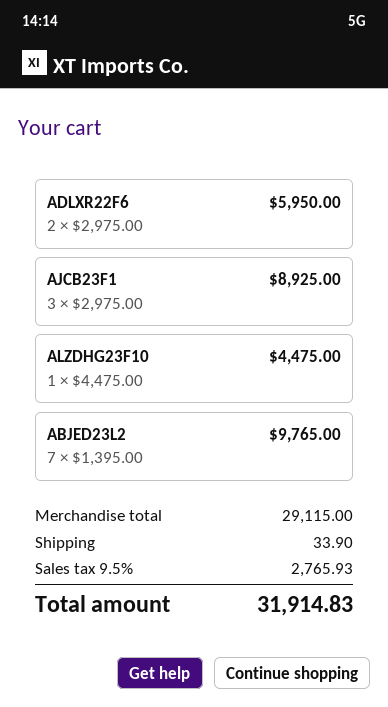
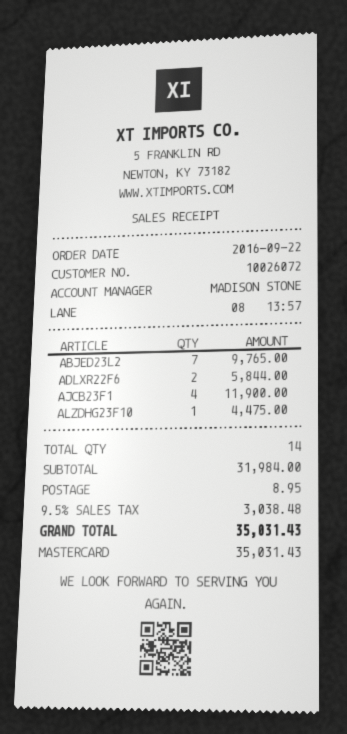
ADLXR22F6: 2 for 5950.00 -> 2 for 5844.00
AJCB23F1: 3 for 8925.00 -> 4 for 11900.00
subtotal: 29115.00 -> 31984.00
shipping: 33.90 -> 8.95
tax: 9.5% = 2765.93 -> 9.5% = 3038.48
total: 31914.83 -> 35031.43

